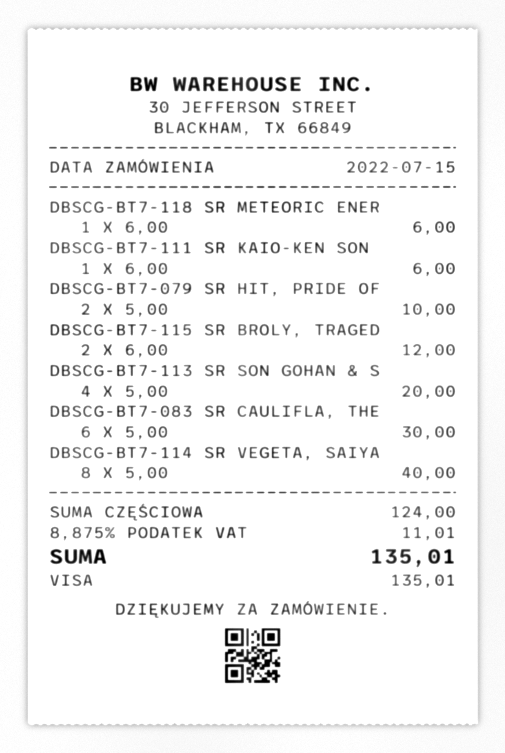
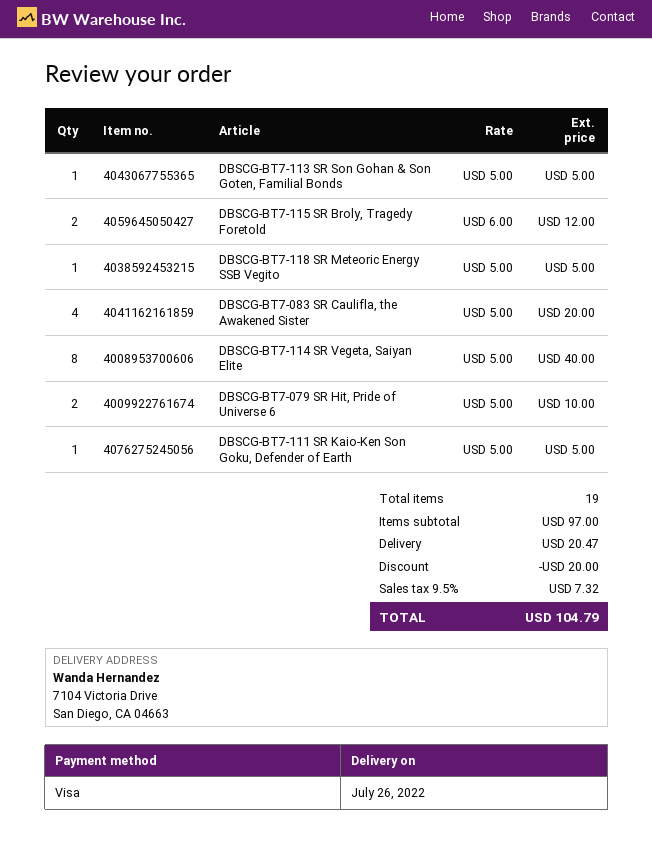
DBSCG-BT7-118 SR METEORIC ENER: 1 x 6.00 = 6.00 -> 1 x 5.00 = 5.00
DBSCG-BT7-111 SR KAIO-KEN SON: 1 x 6.00 = 6.00 -> 1 x 5.00 = 5.00
DBSCG-BT7-113 SR SON GOHAN & S: 4 x 5.00 = 20.00 -> 1 x 5.00 = 5.00
DBSCG-BT7-083 SR CAULIFLA, THE: 6 x 5.00 = 30.00 -> 4 x 5.00 = 20.00
subtotal: 124.00 -> 97.00
discount: none -> 20.00
shipping: none -> 20.47
tax: 8.875% = 11.01 -> 9.5% = 7.32
total: 135.01 -> 104.79

